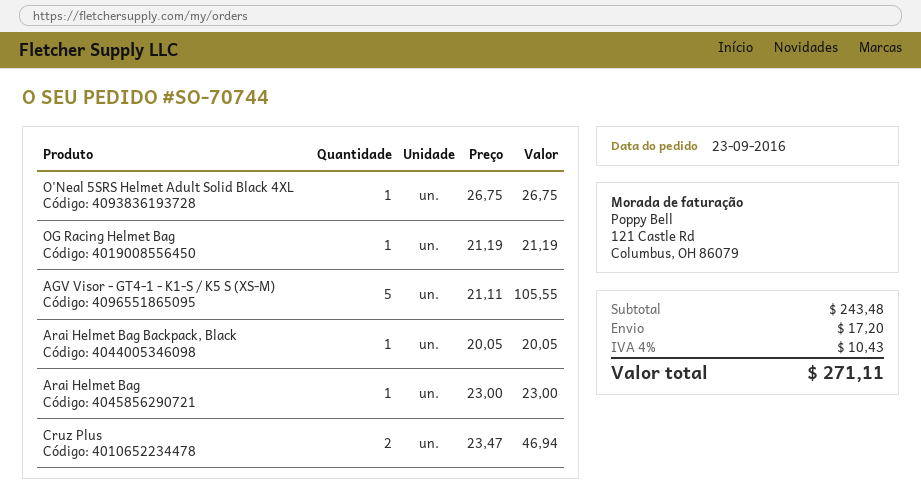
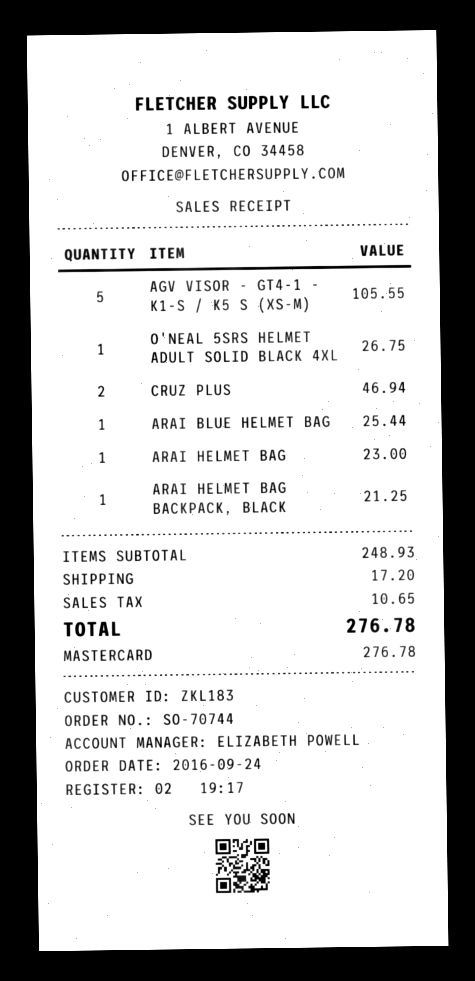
order date: 2016-09-23 -> 2016-09-24
OG Racing Helmet Bag: 1 for 21.19 -> none
Arai Helmet Bag Backpack, Black: 1 for 20.05 -> 1 for 21.25
ARAI BLUE HELMET BAG: none -> 1 for 25.44
subtotal: 243.48 -> 248.93
tax: 10.43 -> 10.65
total: 271.11 -> 276.78

